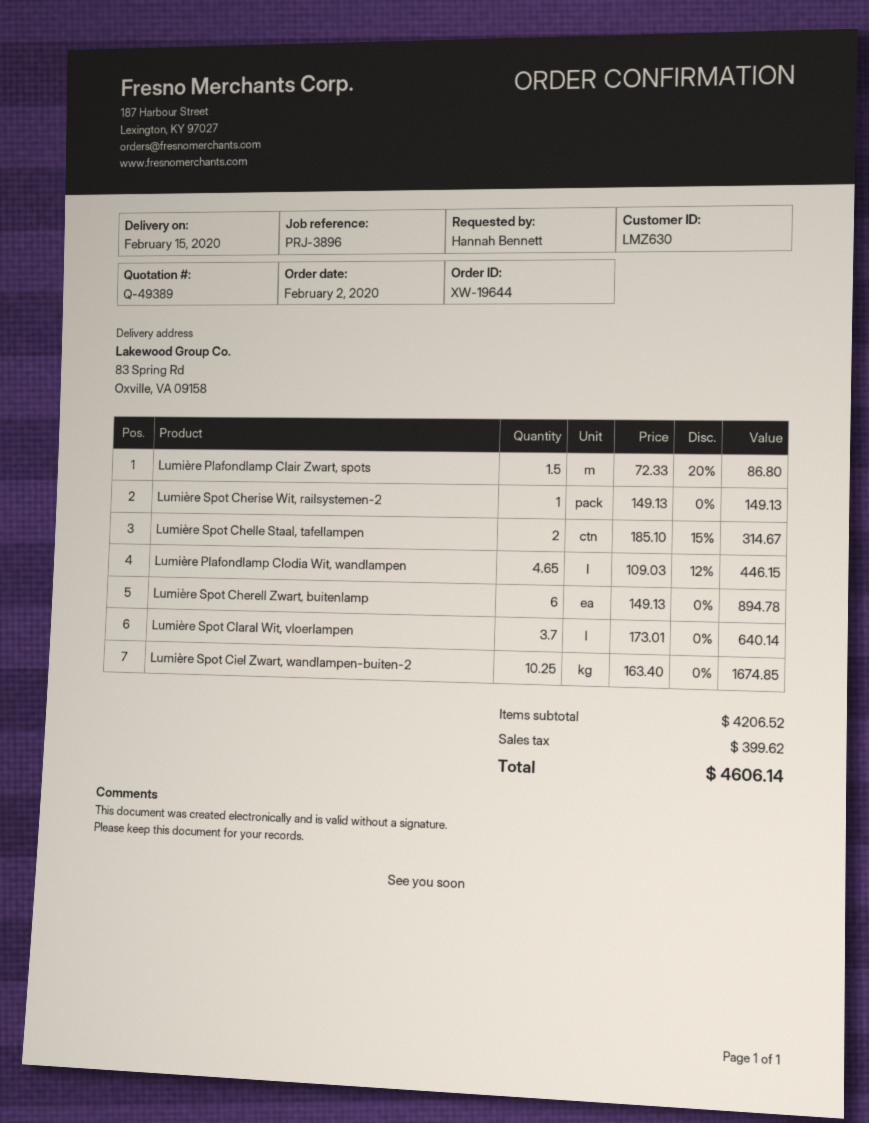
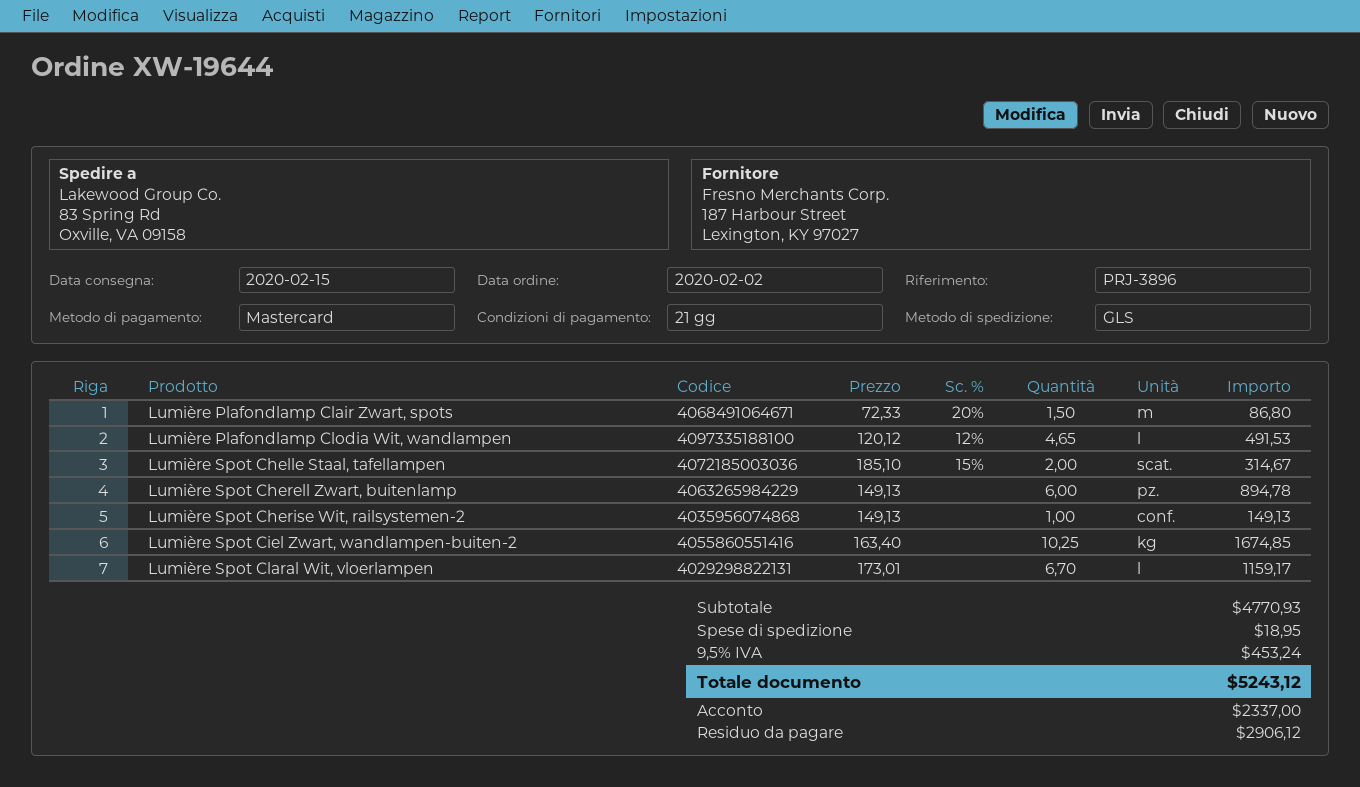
Lumière Plafondlamp Clodia Wit, wandlampen: 4.65 x 109.03 - 12% = 446.15 -> 4.65 x 120.12 - 12% = 491.53
Lumière Spot Claral Wit, vloerlampen: 3.7 x 173.01 = 640.14 -> 6.7 x 173.01 = 1159.17
subtotal: 4206.52 -> 4770.93
shipping: none -> 18.95
tax: 399.62 -> 453.24
total: 4606.14 -> 5243.12

